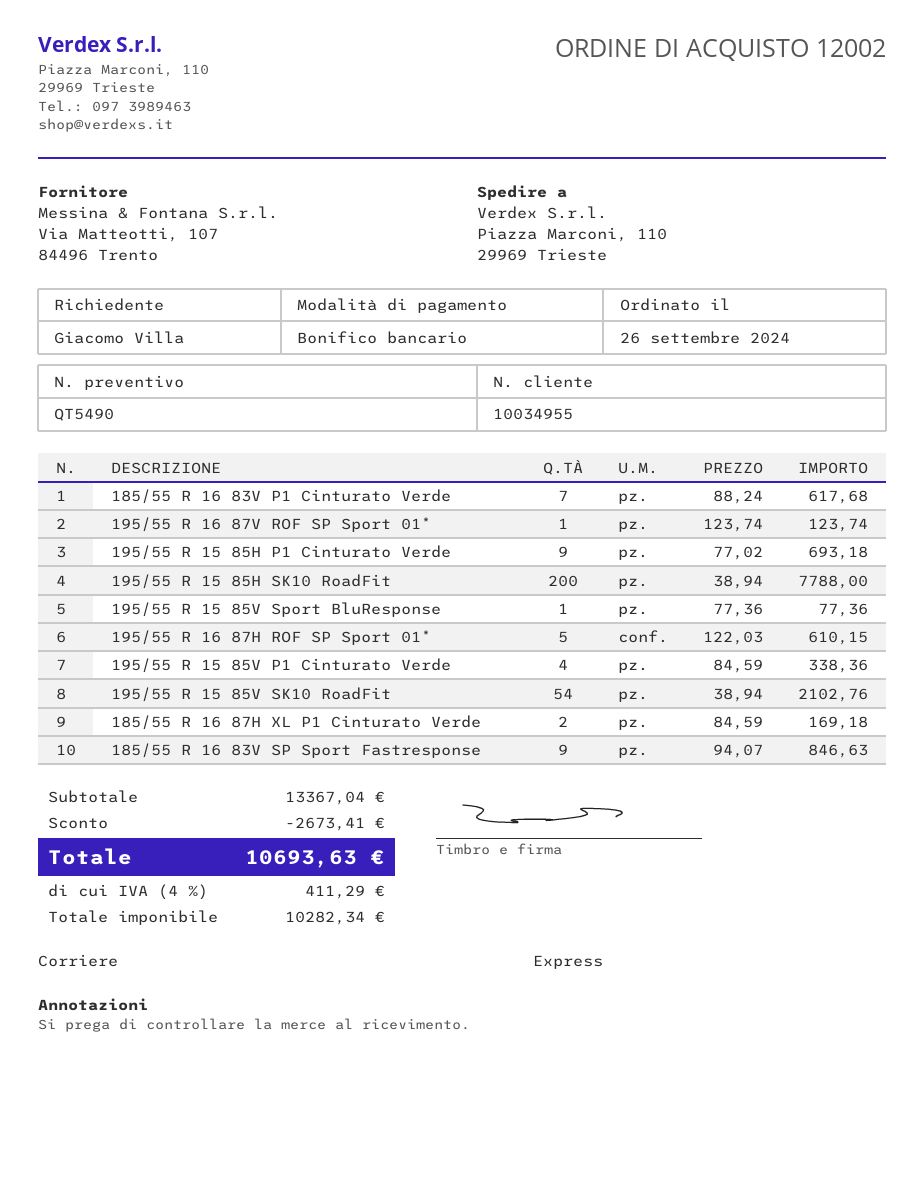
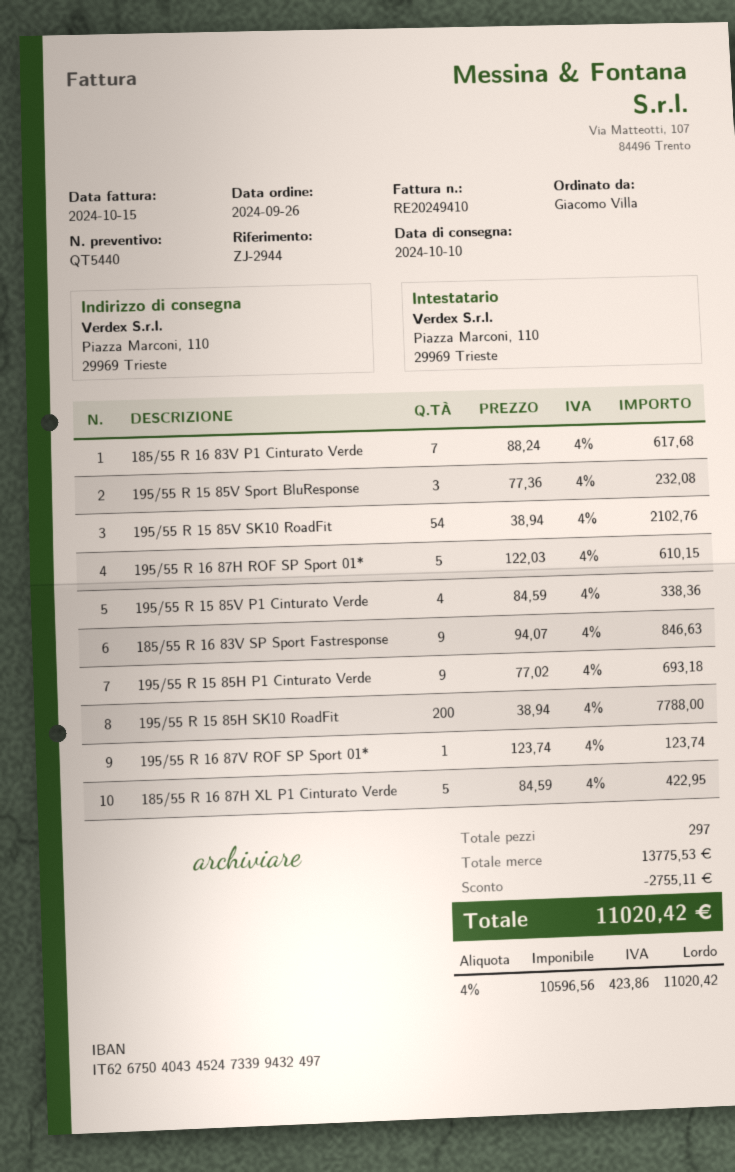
quote number: QT5490 -> QT5440
195/55 R 15 85V Sport BluResponse: 1 x 77.36 = 77.36 -> 3 x 77.36 = 232.08
185/55 R 16 87H XL P1 Cinturato Verde: 2 x 84.59 = 169.18 -> 5 x 84.59 = 422.95
subtotal: 13367.04 -> 13775.53
discount: 2673.41 -> 2755.11
net: 10282.34 -> 10596.56
tax: 4% = 411.29 -> 4% = 423.86
total: 10693.63 -> 11020.42

